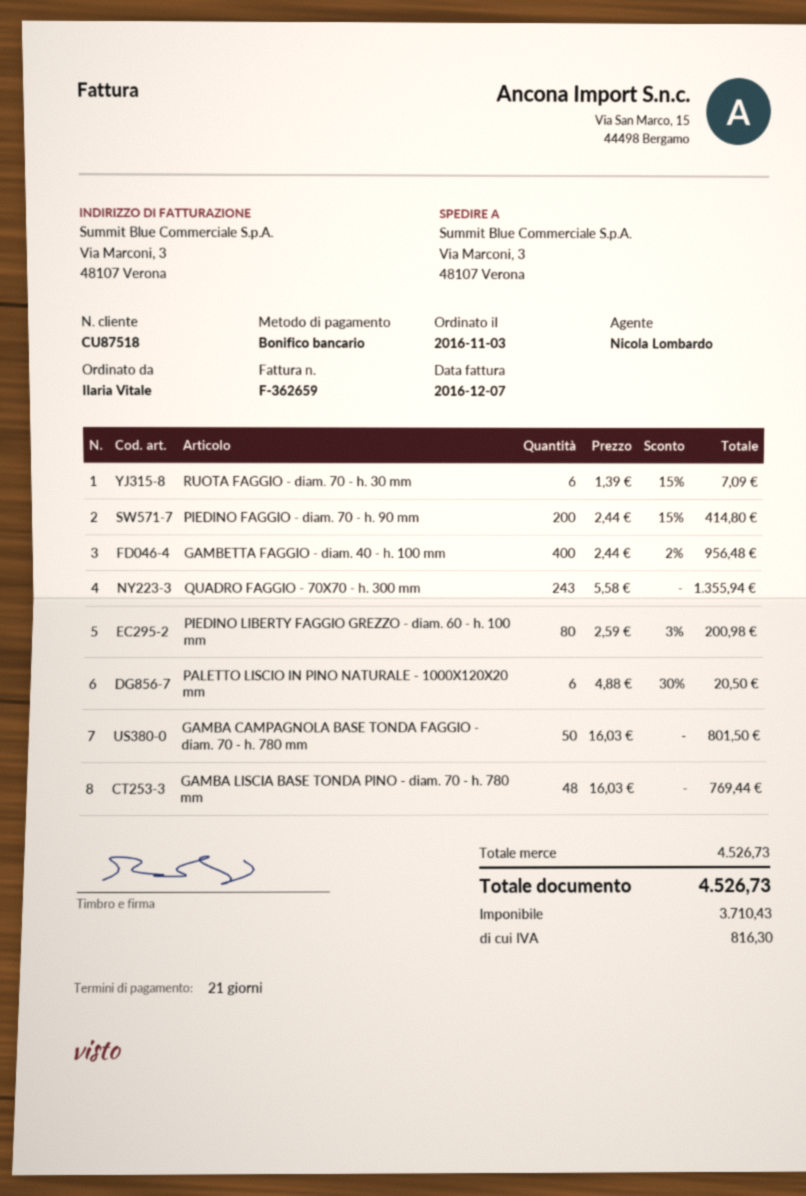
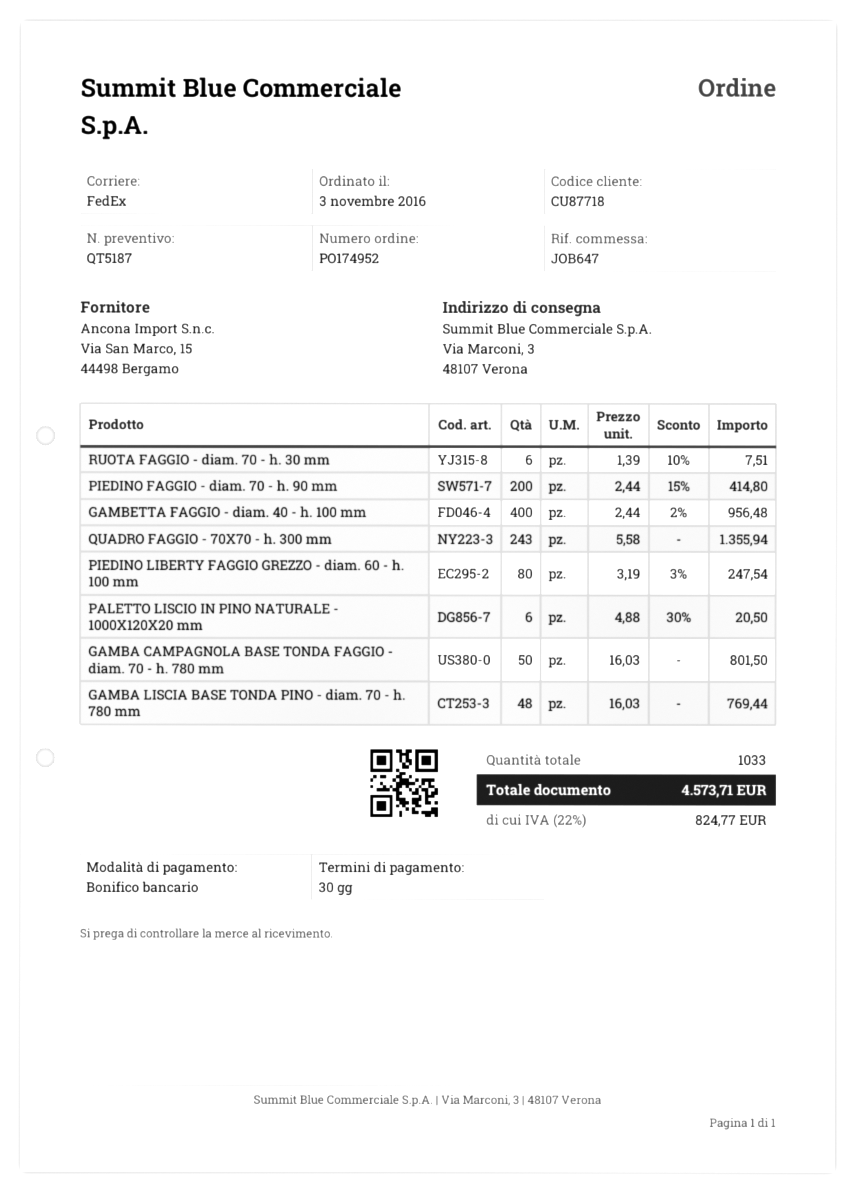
payment terms: 21 days -> 30 days
customer number: CU87518 -> CU87718
RUOTA FAGGIO - diam. 70 - h. 30 mm: 6 x 1.39 - 15% = 7.09 -> 6 x 1.39 - 10% = 7.51
PIEDINO LIBERTY FAGGIO GREZZO - diam. 60 - h. 100 mm: 80 x 2.59 - 3% = 200.98 -> 80 x 3.19 - 3% = 247.54
tax: 816.30 -> 824.77
total: 4526.73 -> 4573.71

